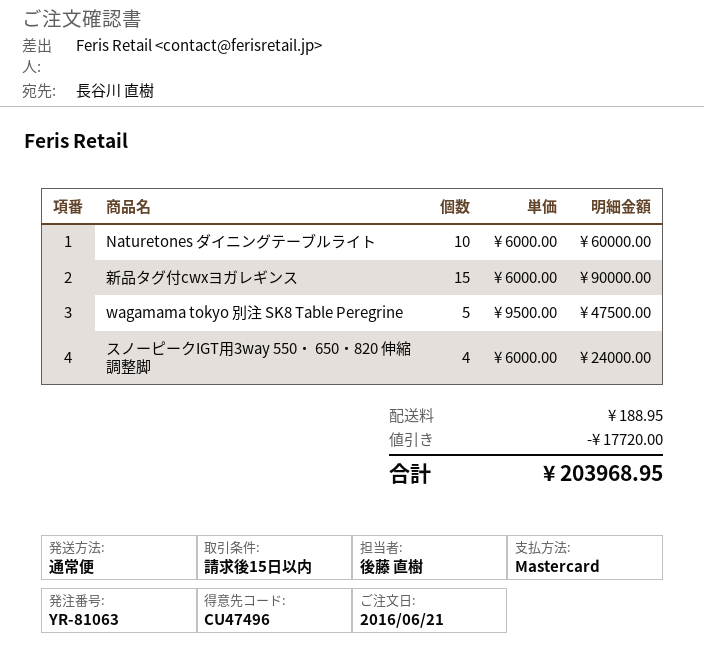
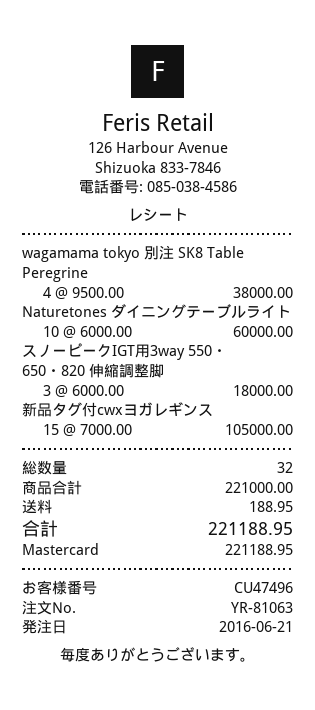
新品タグ付cwxヨガレギンス: 15 x 6000.00 = 90000.00 -> 15 x 7000.00 = 105000.00
wagamama tokyo 別注 SK8 Table Peregrine: 5 x 9500.00 = 47500.00 -> 4 x 9500.00 = 38000.00
スノーピークIGT用3way 550・ 650・820 伸縮調整脚: 4 x 6000.00 = 24000.00 -> 3 x 6000.00 = 18000.00
discount: 17720.00 -> none
total: 203968.95 -> 221188.95

